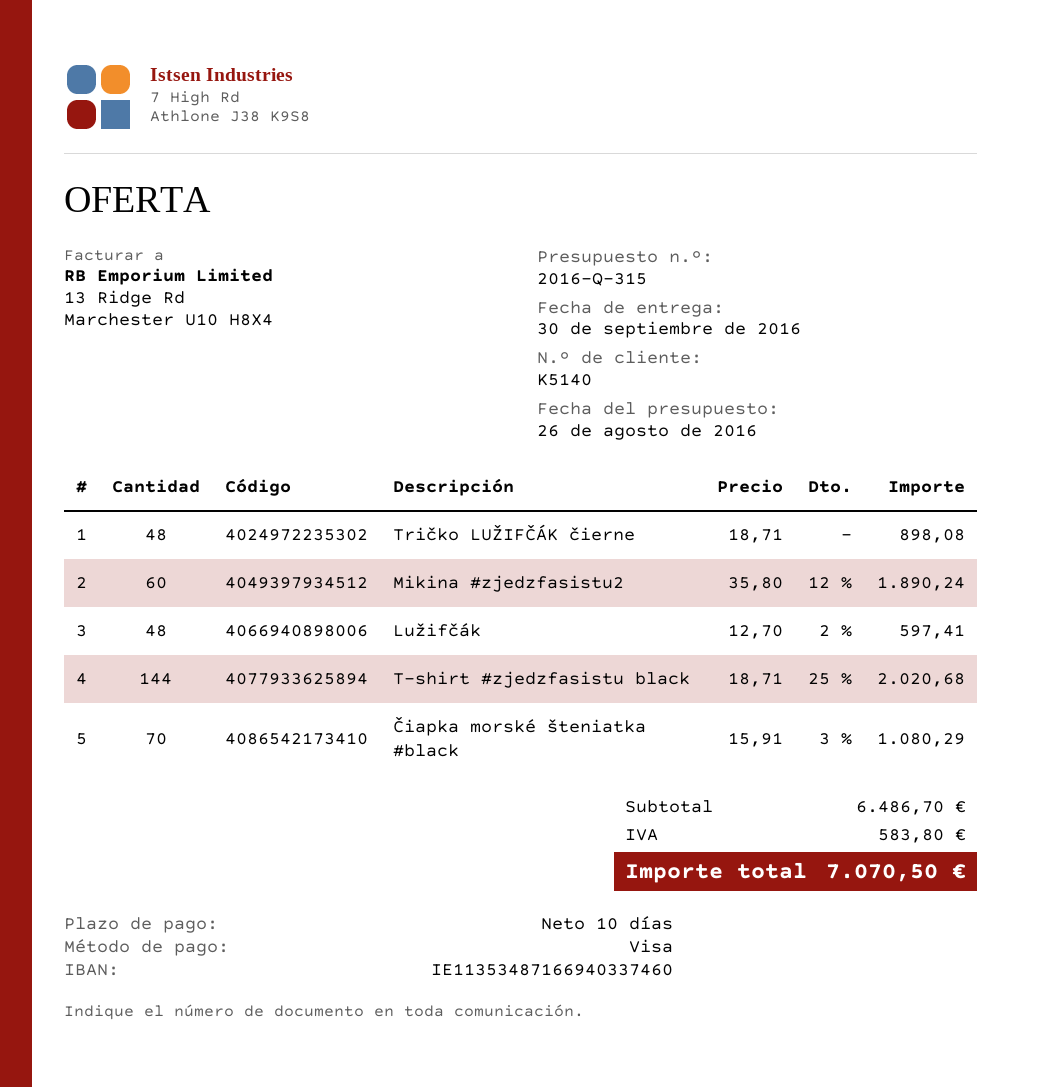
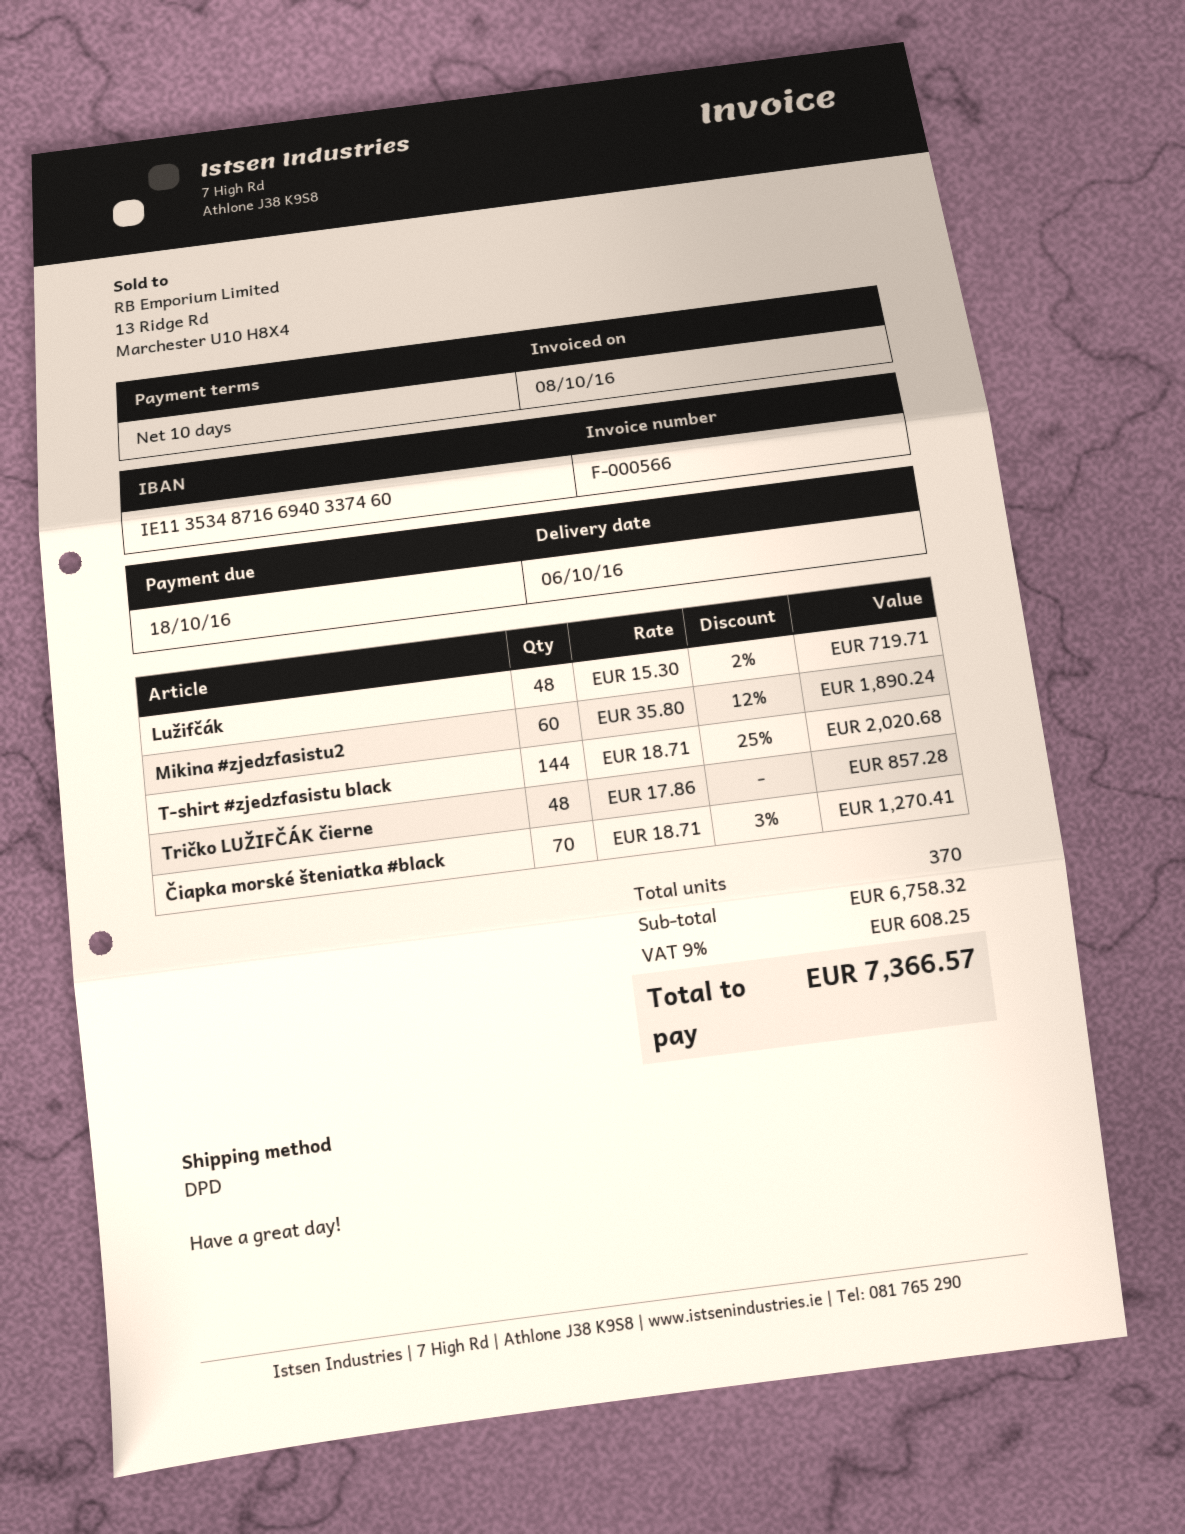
delivery date: 2016-09-30 -> 2016-10-06
Tričko LUŽIFČÁK čierne: 48 x 18.71 = 898.08 -> 48 x 17.86 = 857.28
Lužifčák: 48 x 12.70 - 2% = 597.41 -> 48 x 15.30 - 2% = 719.71
Čiapka morské šteniatka #black: 70 x 15.91 - 3% = 1080.29 -> 70 x 18.71 - 3% = 1270.41
subtotal: 6486.70 -> 6758.32
tax: 583.80 -> 608.25
total: 7070.50 -> 7366.57

